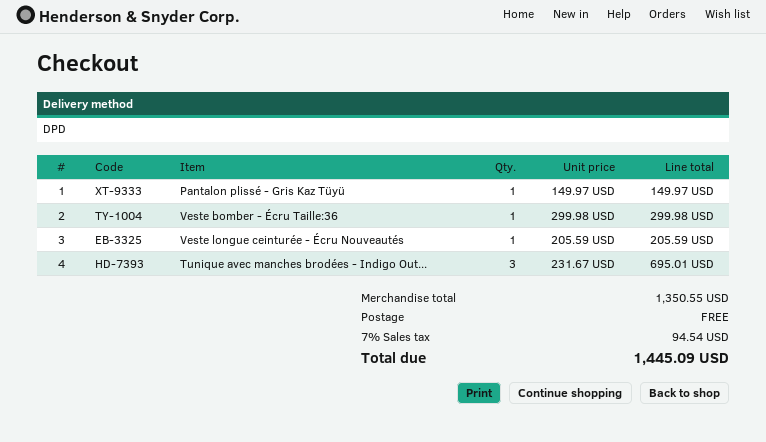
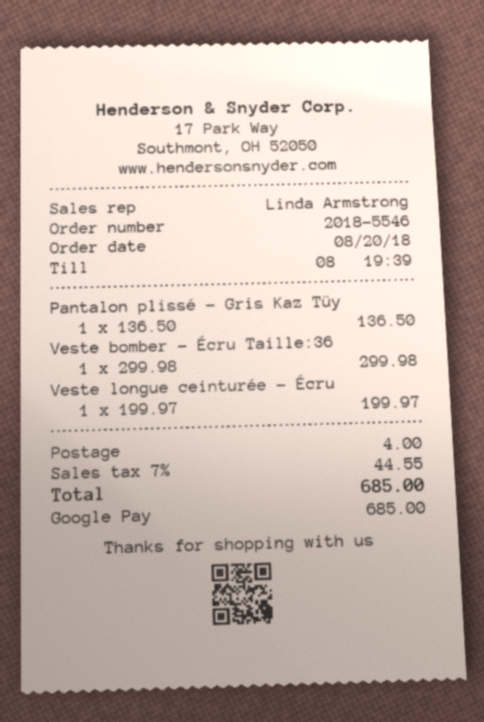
Pantalon plissé - Gris Kaz Tüyü: 1 x 149.97 = 149.97 -> 1 x 136.50 = 136.50
Veste longue ceinturée - Écru Nouveautés: 1 x 205.59 = 205.59 -> 1 x 199.97 = 199.97
Tunique avec manches brodées - Indigo Out...: 3 x 231.67 = 695.01 -> none
shipping: 0.00 -> 4.00
tax: 7% = 94.54 -> 7% = 44.55
total: 1445.09 -> 685.00

